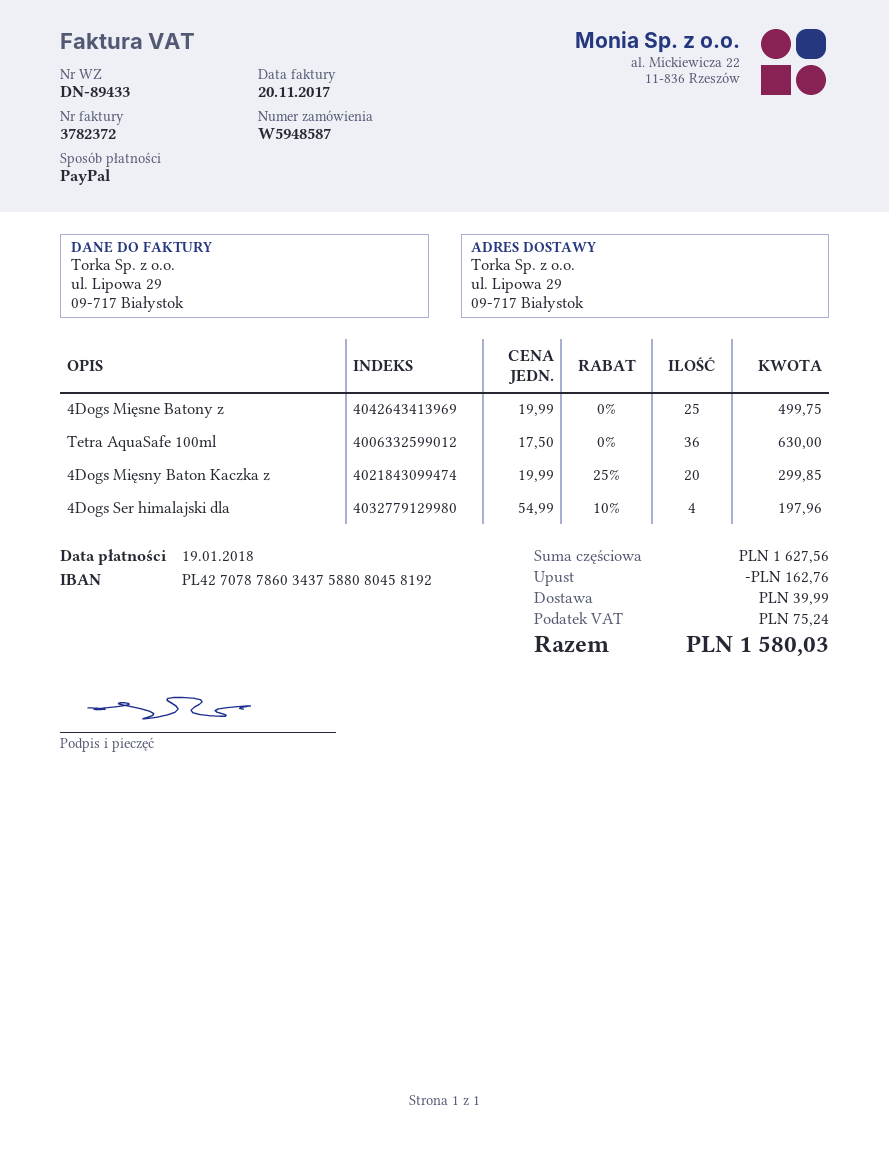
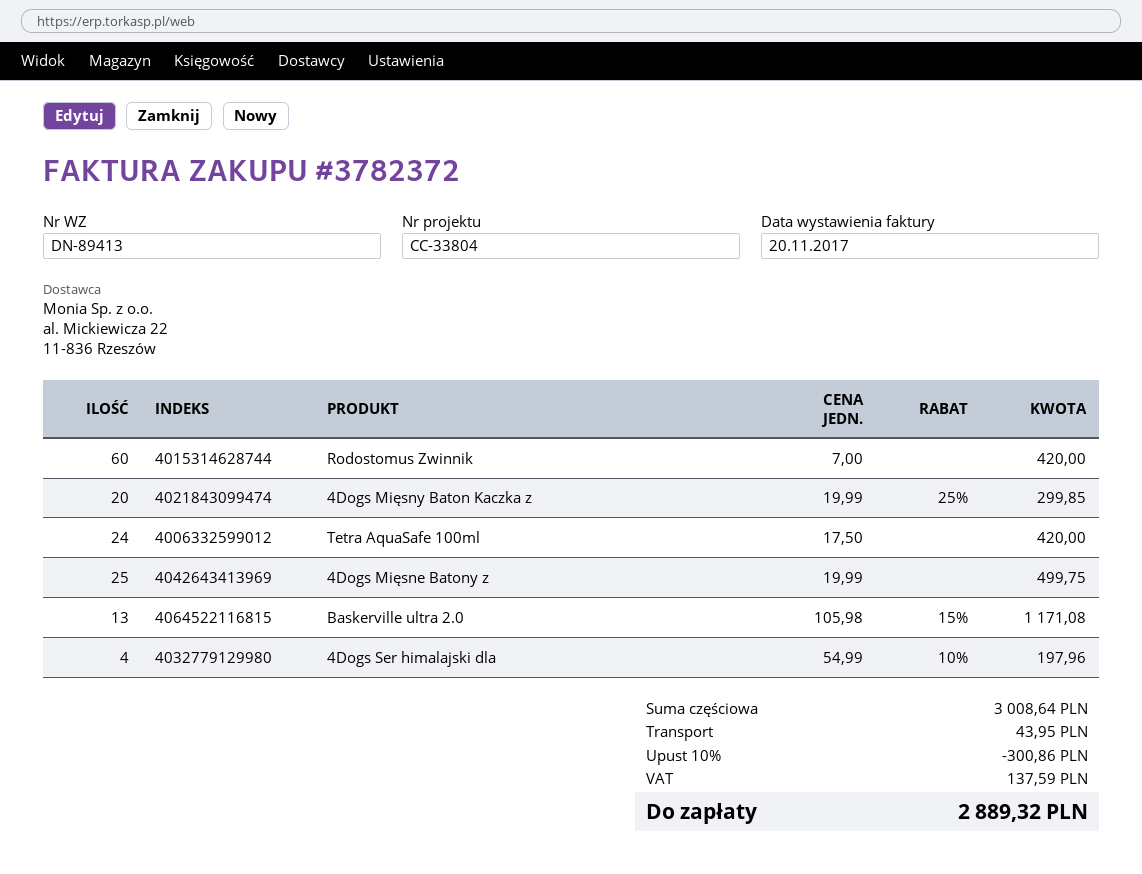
delivery note number: DN-89433 -> DN-89413
Tetra AquaSafe 100ml: 36 x 17.50 = 630.00 -> 24 x 17.50 = 420.00
Rodostomus Zwinnik: none -> 60 x 7.00 = 420.00
Baskerville ultra 2.0: none -> 13 x 105.98 - 15% = 1171.08
subtotal: 1627.56 -> 3008.64
discount: 162.76 -> 300.86
shipping: 39.99 -> 43.95
tax: 75.24 -> 137.59
total: 1580.03 -> 2889.32

